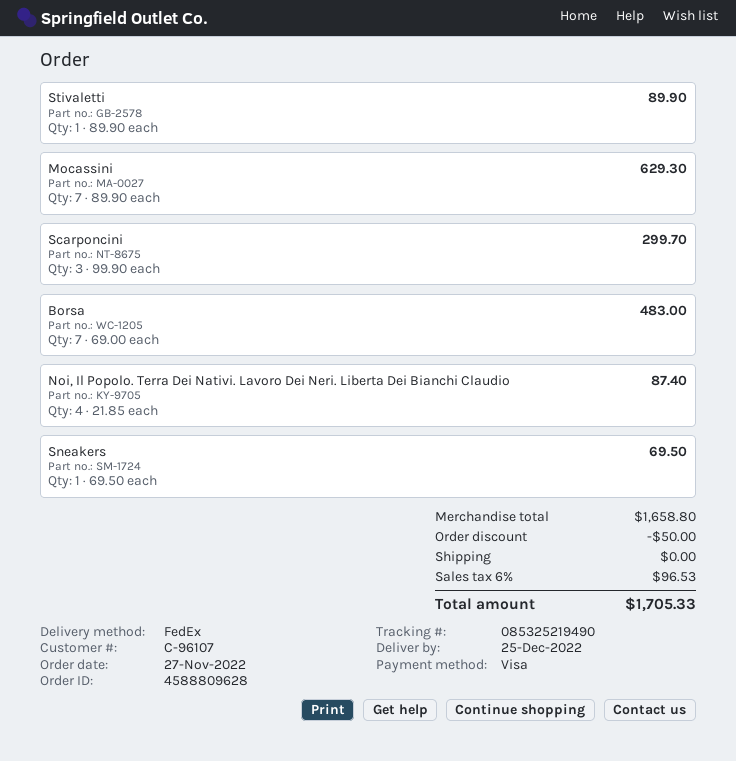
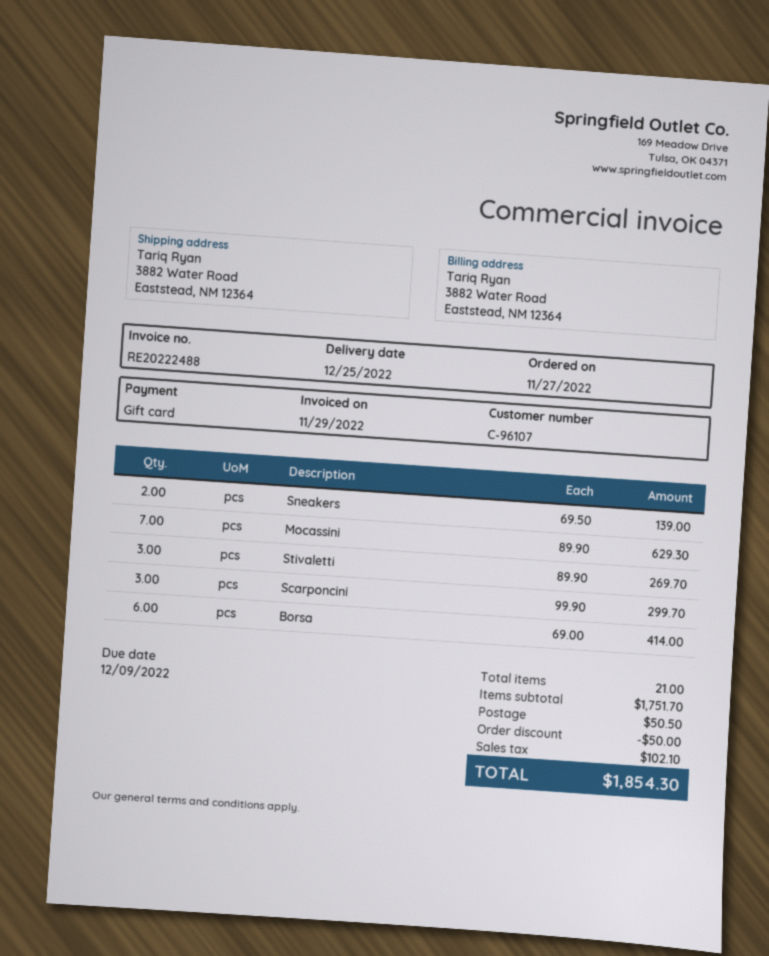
payment method: Visa -> gift card
Stivaletti: 1 x 89.90 = 89.90 -> 3 x 89.90 = 269.70
Borsa: 7 x 69.00 = 483.00 -> 6 x 69.00 = 414.00
Noi, Il Popolo. Terra Dei Nativi. Lavoro Dei Neri. Liberta Dei Bianchi Claudio: 4 x 21.85 = 87.40 -> none
Sneakers: 1 x 69.50 = 69.50 -> 2 x 69.50 = 139.00
subtotal: 1658.80 -> 1751.70
shipping: 0.00 -> 50.50
tax: 96.53 -> 102.10
total: 1705.33 -> 1854.30

